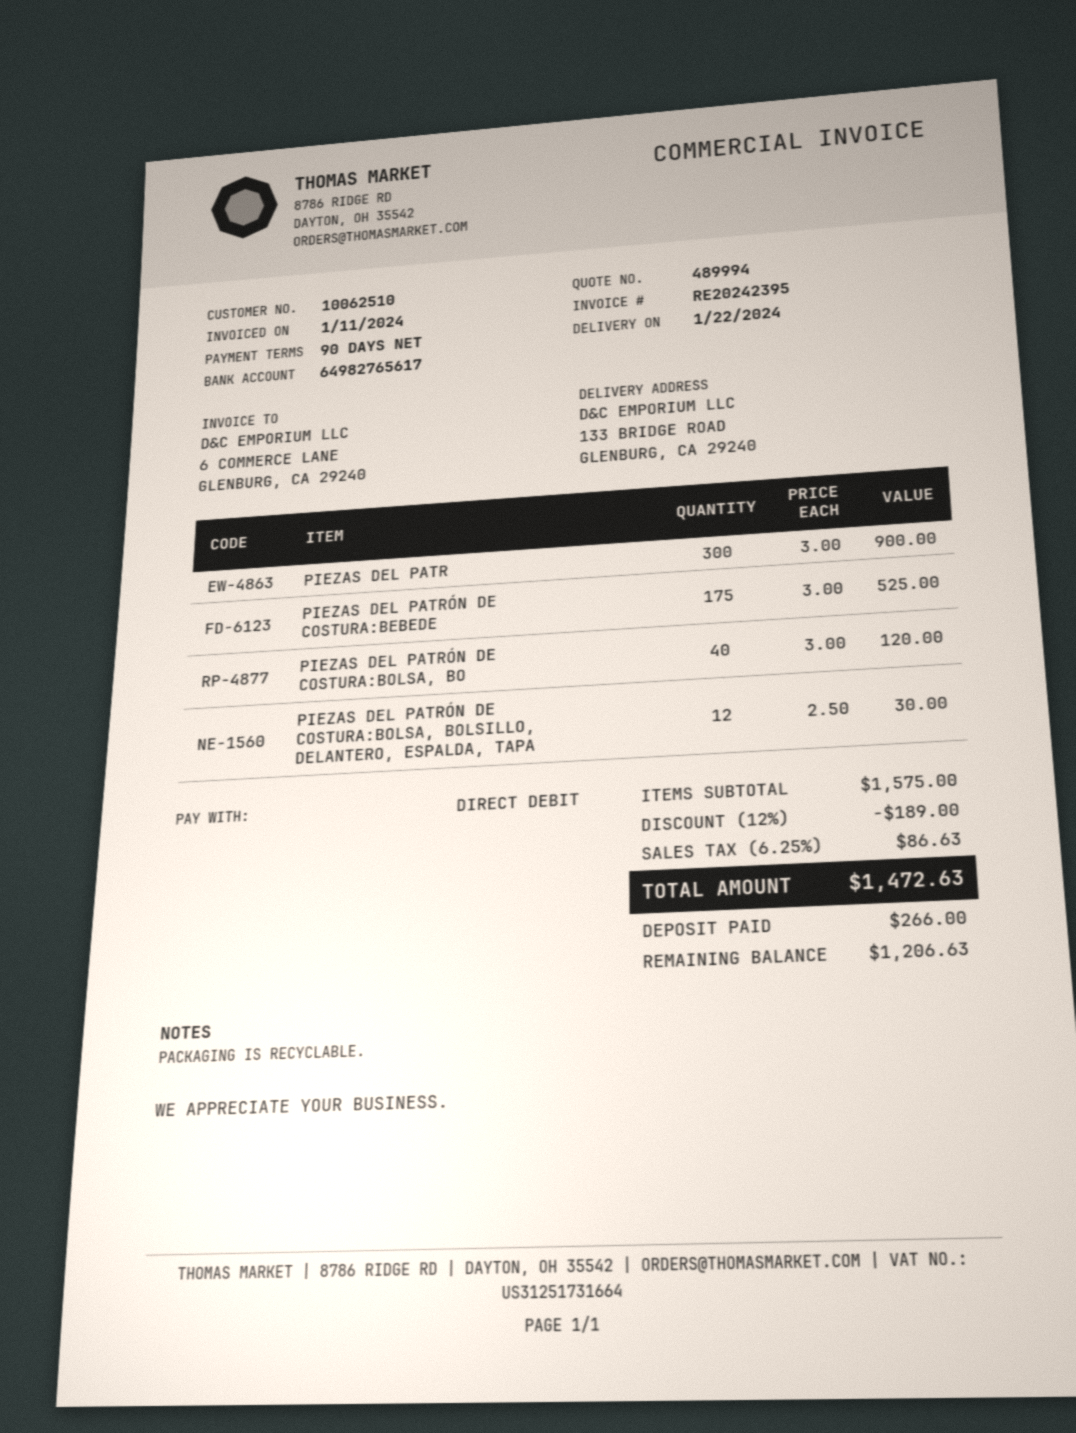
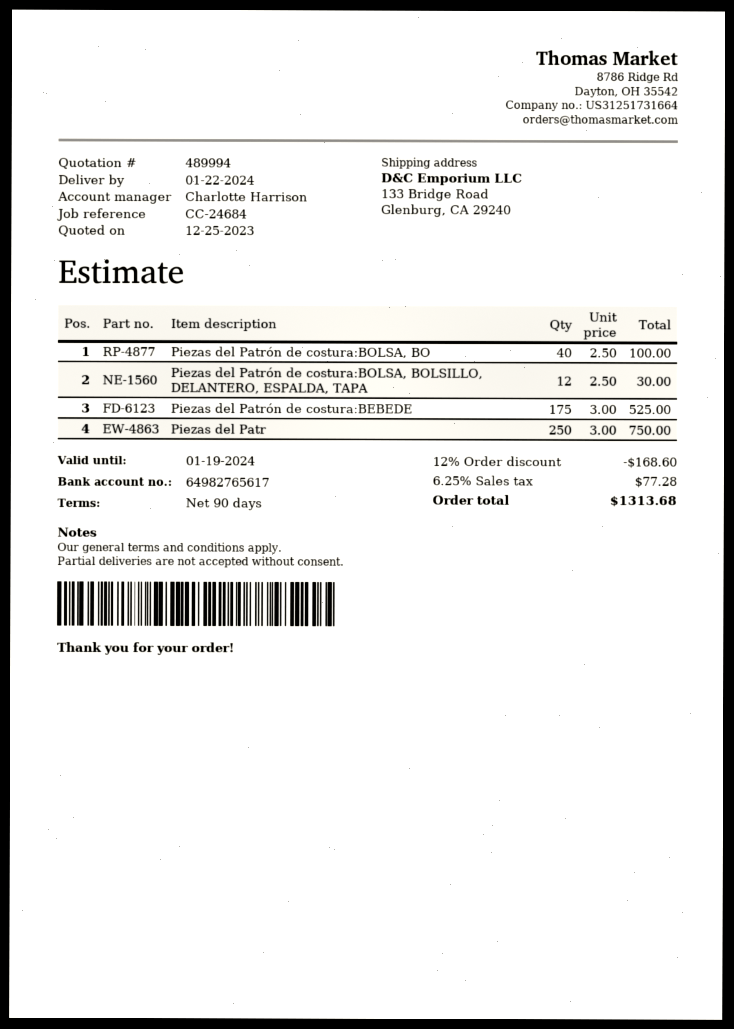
PIEZAS DEL PATR: 300 x 3.00 = 900.00 -> 250 x 3.00 = 750.00
PIEZAS DEL PATRÓN DE COSTURA:BOLSA, BO: 40 x 3.00 = 120.00 -> 40 x 2.50 = 100.00
discount: 12% = 189.00 -> 12% = 168.60
tax: 6.25% = 86.63 -> 6.25% = 77.28
total: 1472.63 -> 1313.68

